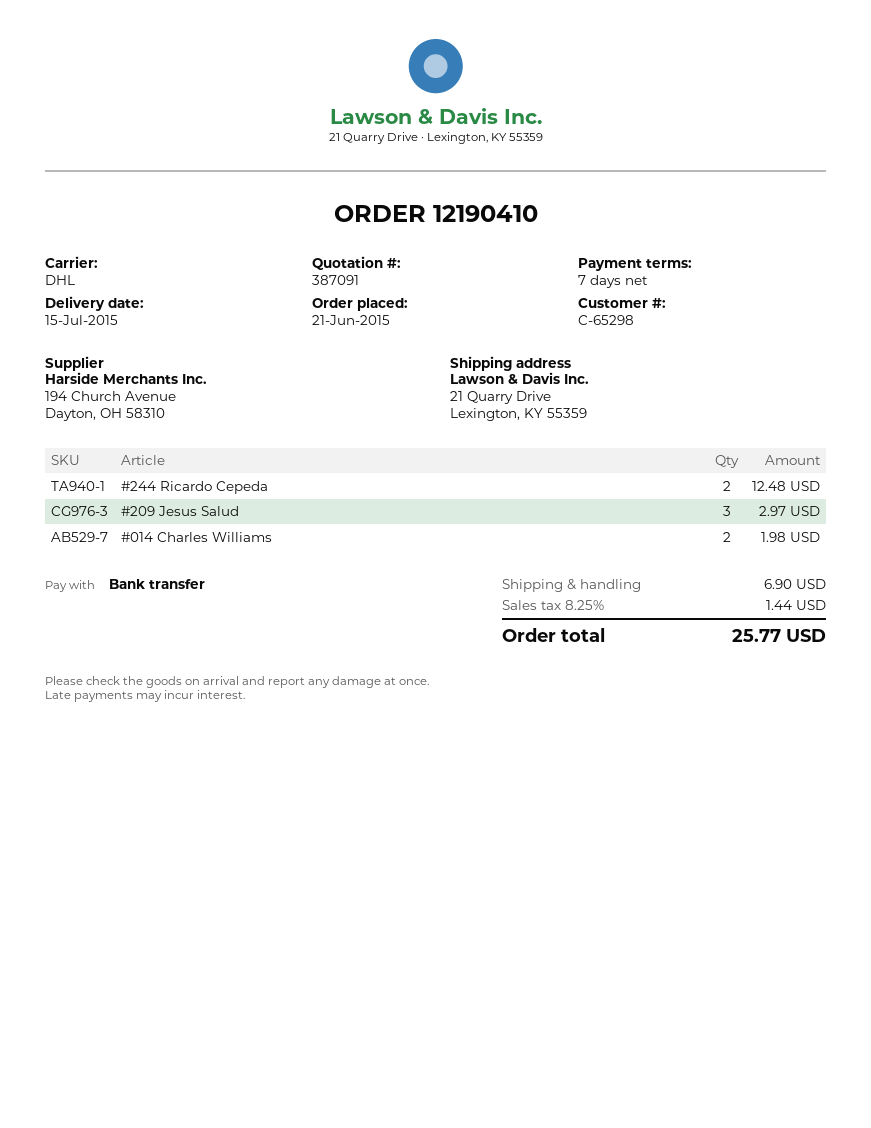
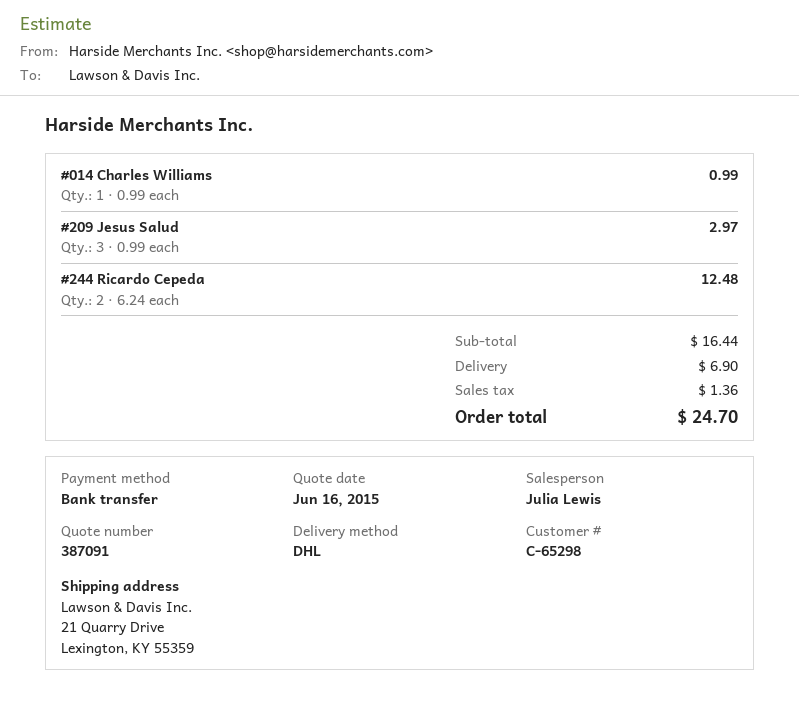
#014 Charles Williams: 2 for 1.98 -> 1 for 0.99
tax: 1.44 -> 1.36
total: 25.77 -> 24.70

